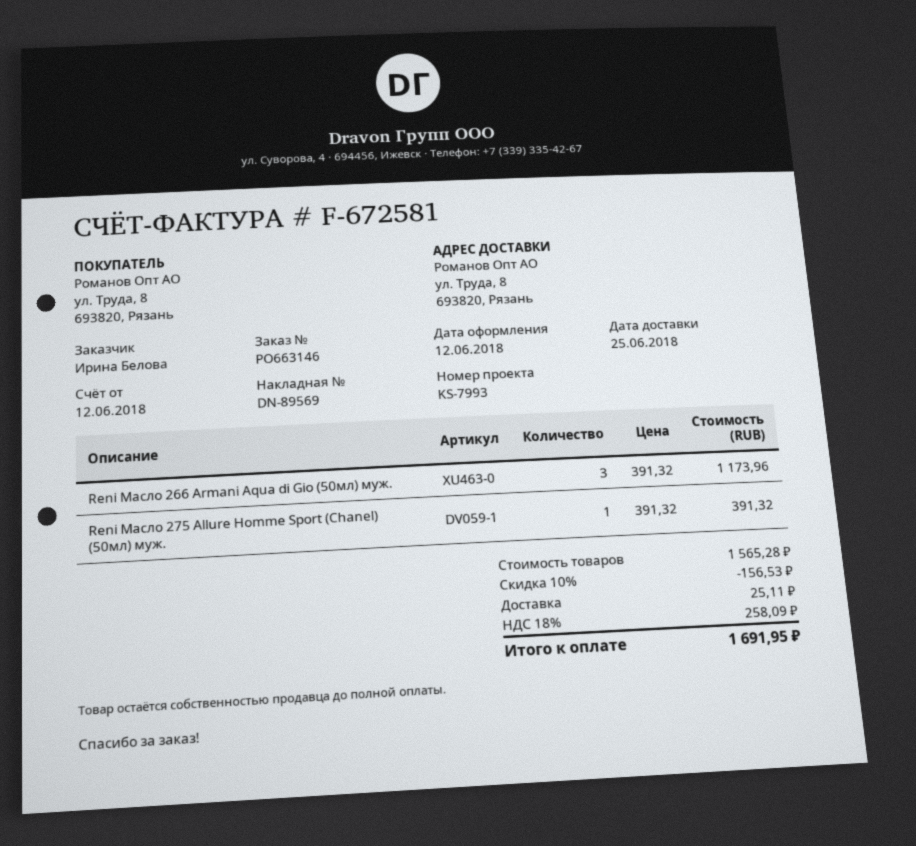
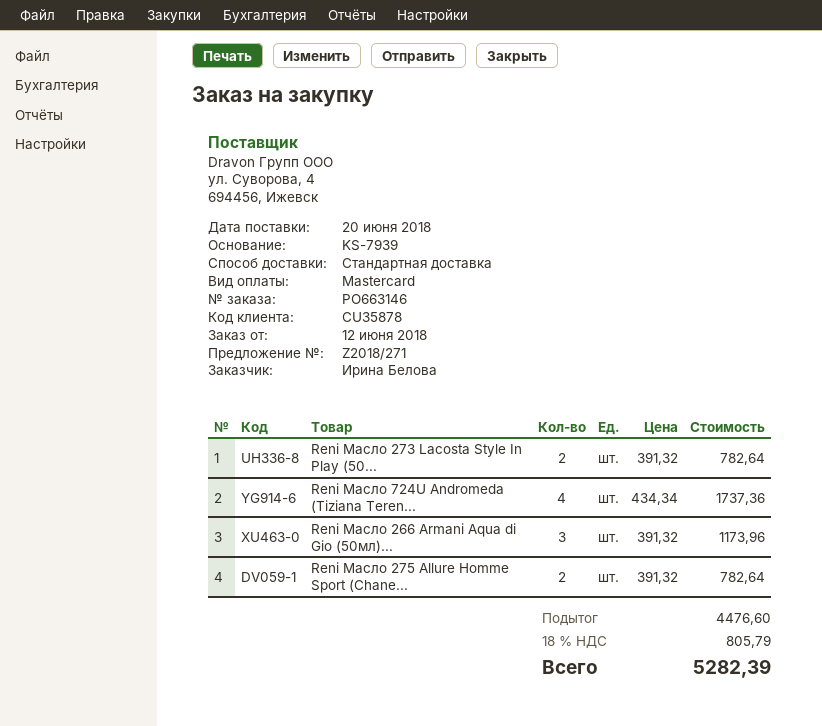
delivery date: 2018-06-25 -> 2018-06-20
reference: KS-7993 -> KS-7939
Reni Масло 275 Allure Homme Sport (Chanel) (50мл) муж.: 1 x 391.32 = 391.32 -> 2 x 391.32 = 782.64
Reni Масло 273 Lacosta Style In Play (50...: none -> 2 x 391.32 = 782.64
Reni Масло 724U Andromeda (Tiziana Teren...: none -> 4 x 434.34 = 1737.36
subtotal: 1565.28 -> 4476.60
discount: 10% = 156.53 -> none
shipping: 25.11 -> none
tax: 18% = 258.09 -> 18% = 805.79
total: 1691.95 -> 5282.39

